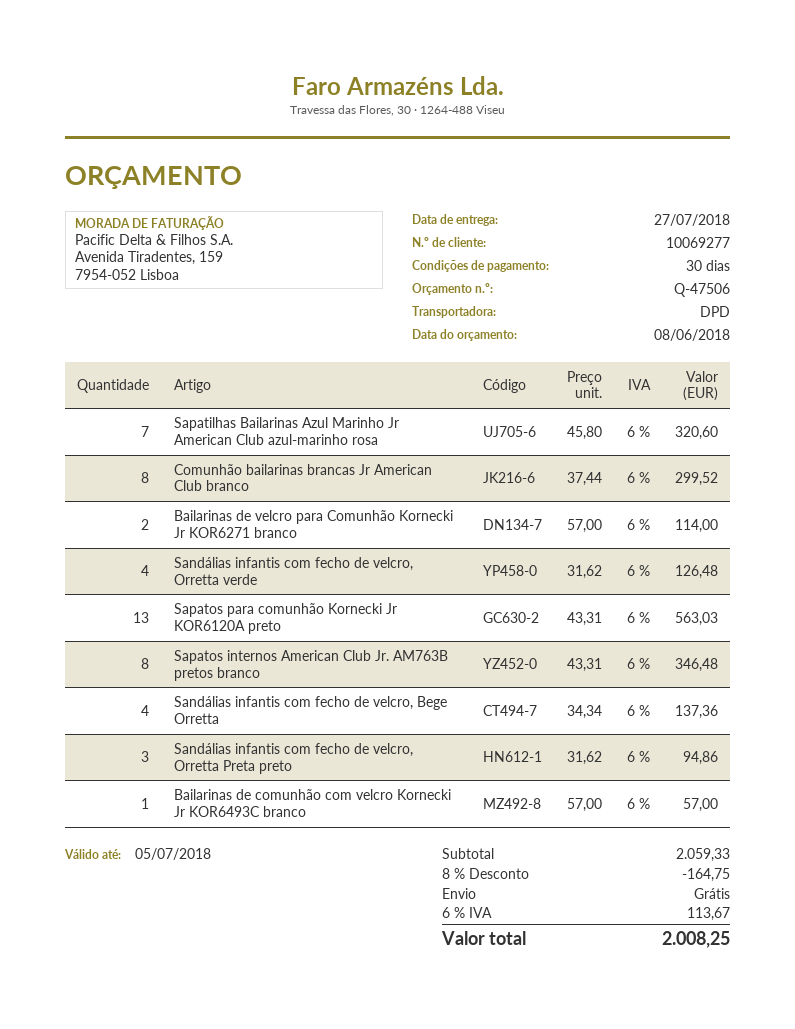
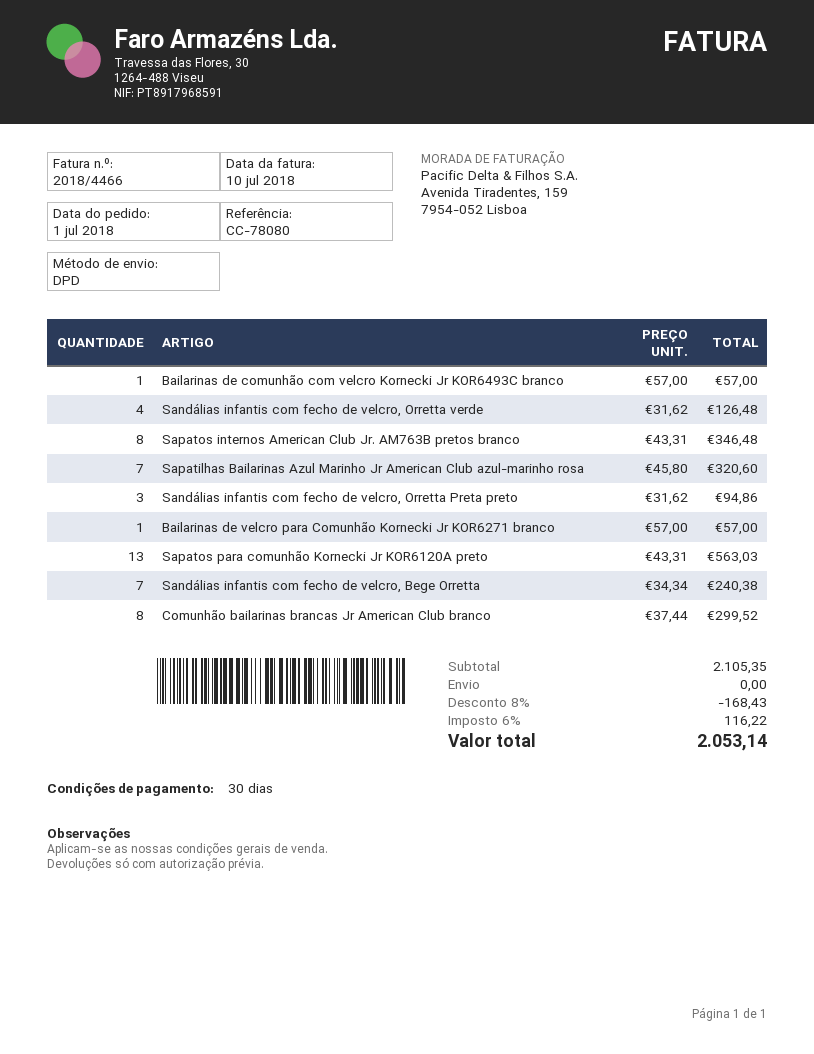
Bailarinas de velcro para Comunhão Kornecki Jr KOR6271 branco: 2 x 57.00 = 114.00 -> 1 x 57.00 = 57.00
Sandálias infantis com fecho de velcro, Bege Orretta: 4 x 34.34 = 137.36 -> 7 x 34.34 = 240.38
subtotal: 2059.33 -> 2105.35
discount: 8% = 164.75 -> 8% = 168.43
tax: 6% = 113.67 -> 6% = 116.22
total: 2008.25 -> 2053.14

